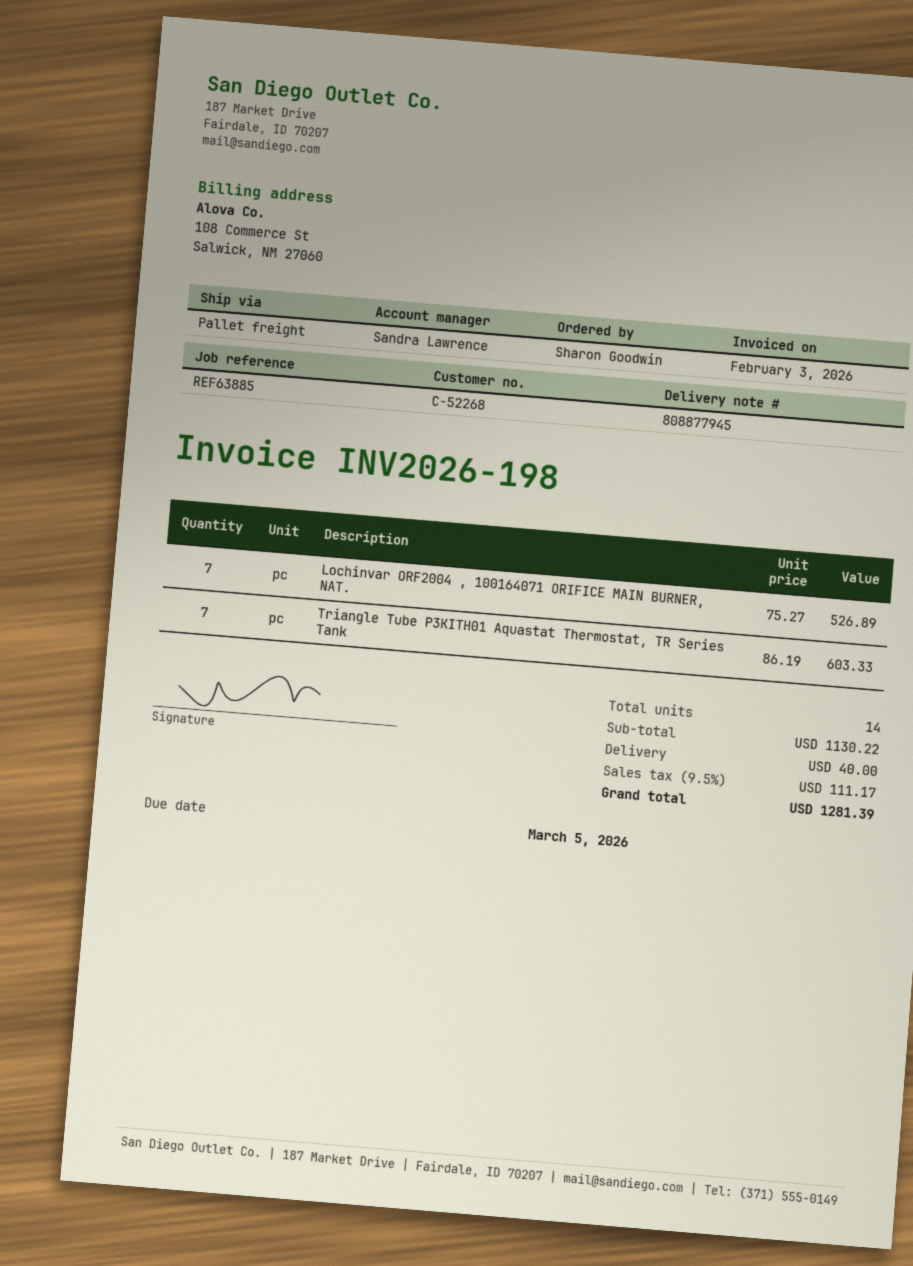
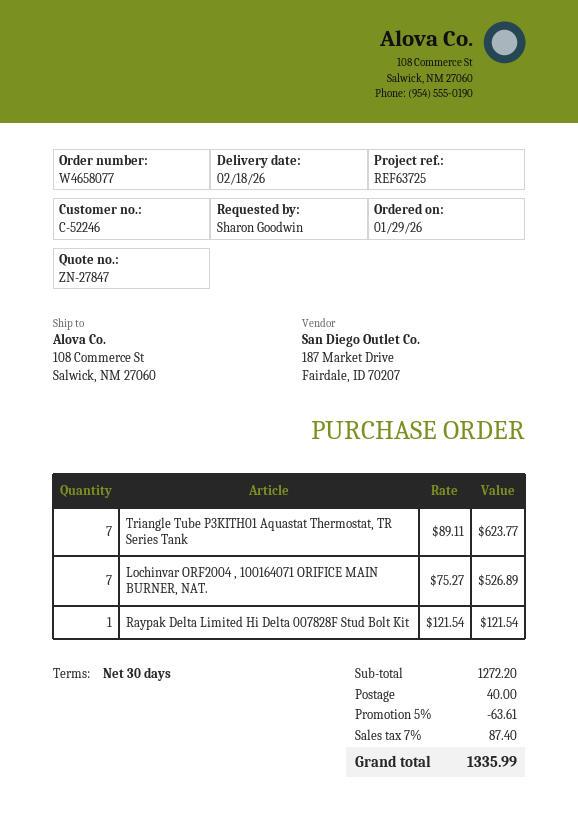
customer number: C-52268 -> C-52246
reference: REF63885 -> REF63725
Triangle Tube P3KITH01 Aquastat Thermostat, TR Series Tank: 7 x 86.19 = 603.33 -> 7 x 89.11 = 623.77
Raypak Delta Limited Hi Delta 007828F Stud Bolt Kit: none -> 1 x 121.54 = 121.54
subtotal: 1130.22 -> 1272.20
discount: none -> 5% = 63.61
tax: 9.5% = 111.17 -> 7% = 87.40
total: 1281.39 -> 1335.99

